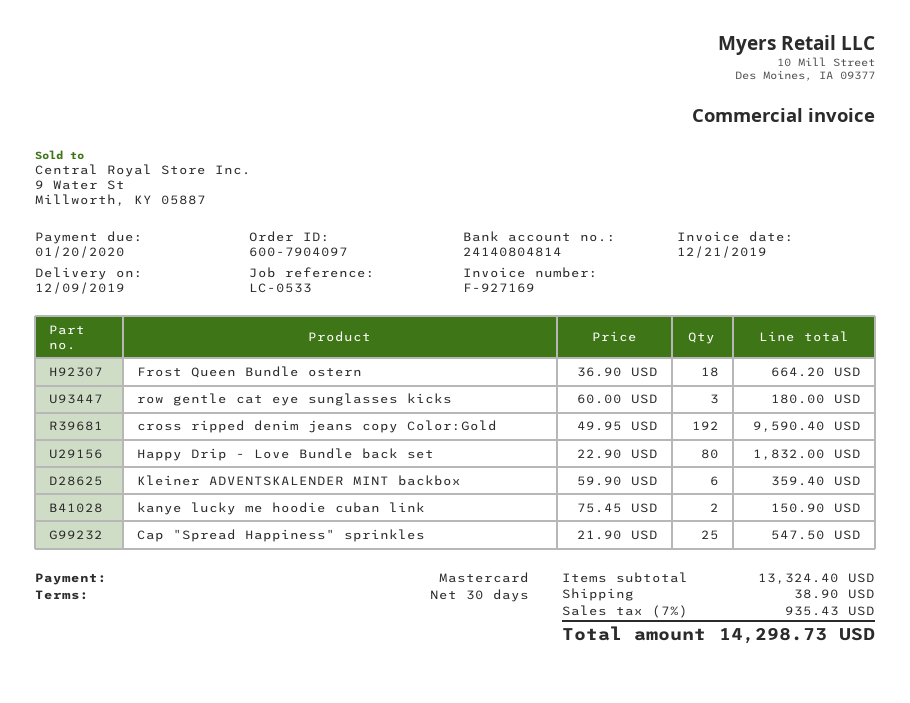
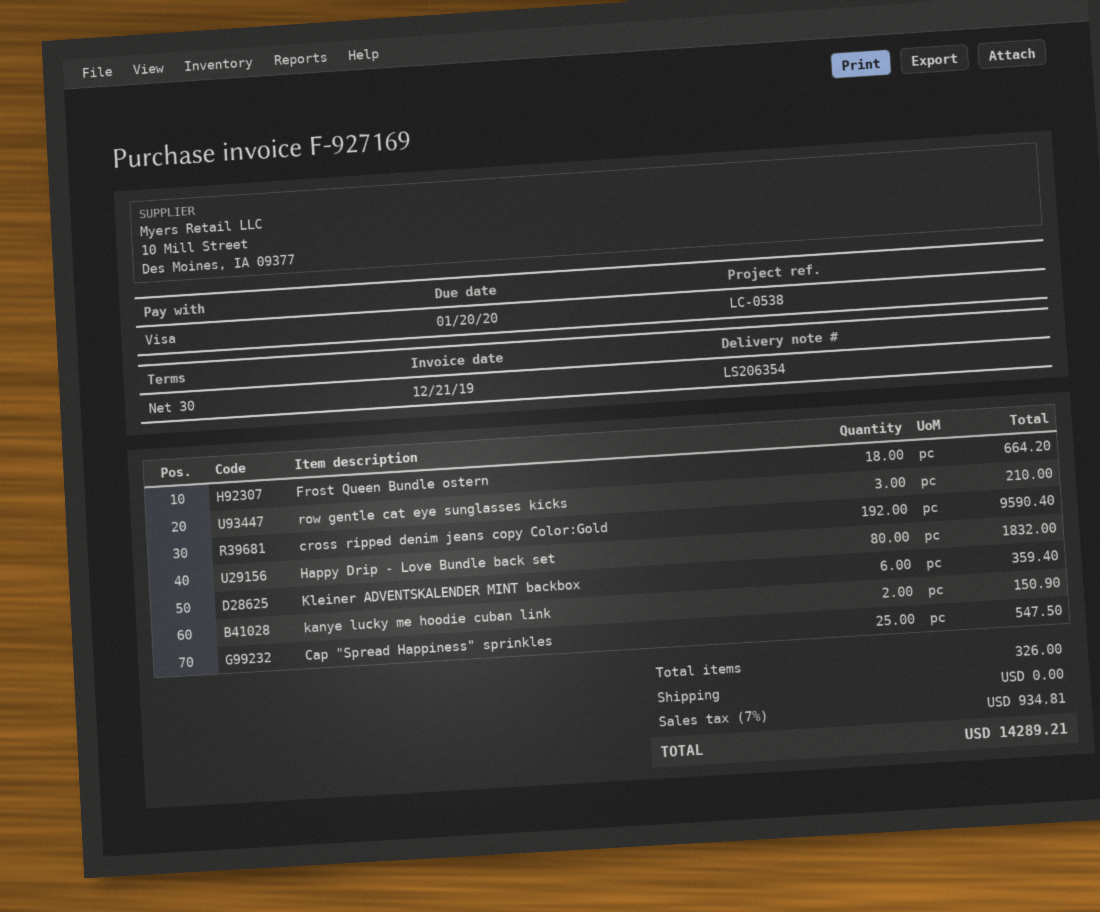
reference: LC-0533 -> LC-0538
payment method: Mastercard -> Visa
row gentle cat eye sunglasses kicks: 3 for 180.00 -> 3 for 210.00
shipping: 38.90 -> 0.00
tax: 7% = 935.43 -> 7% = 934.81
total: 14298.73 -> 14289.21

